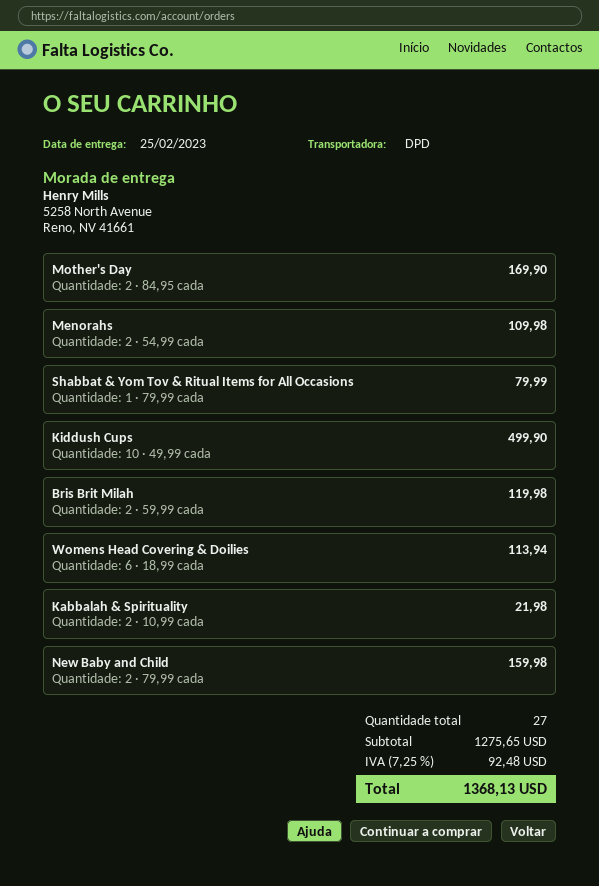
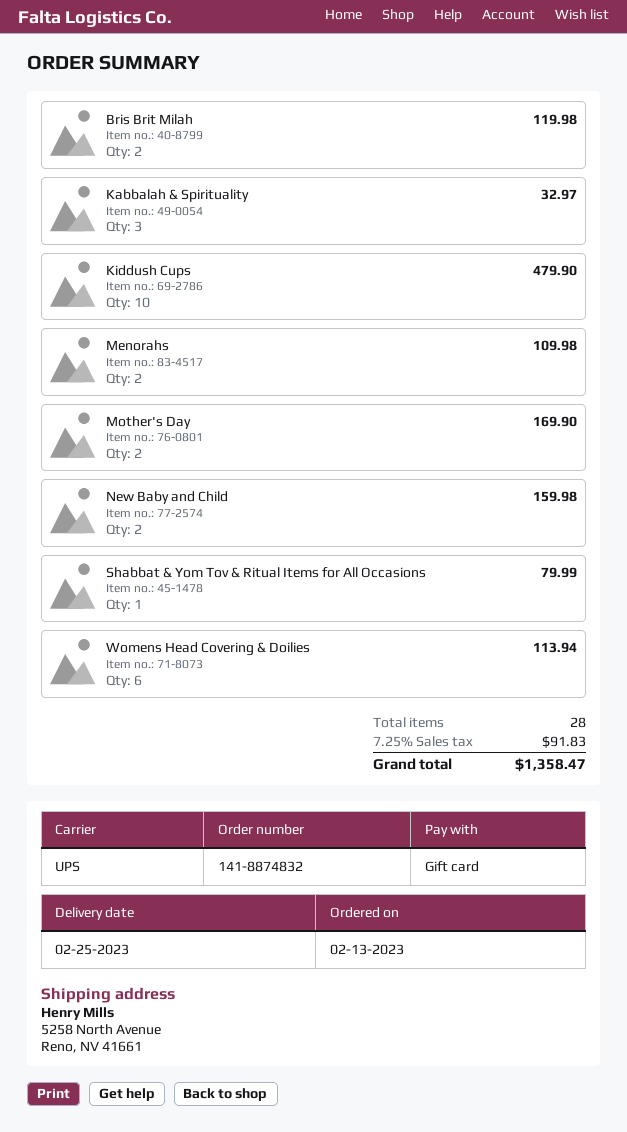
shipping method: DPD -> UPS
Kiddush Cups: 10 for 499.90 -> 10 for 479.90
Kabbalah & Spirituality: 2 for 21.98 -> 3 for 32.97
total quantity: 27 -> 28
tax: 7.25% = 92.48 -> 7.25% = 91.83
total: 1368.13 -> 1358.47

